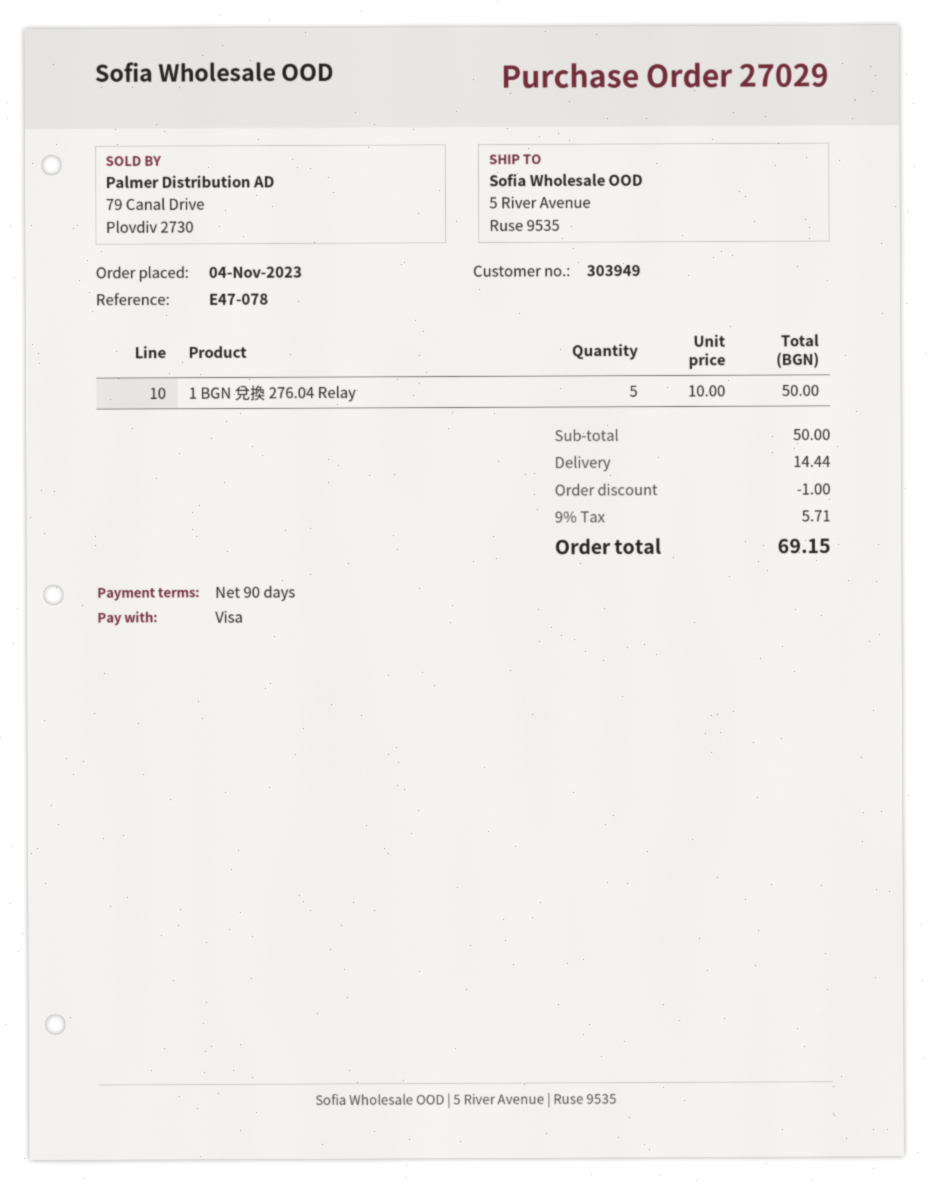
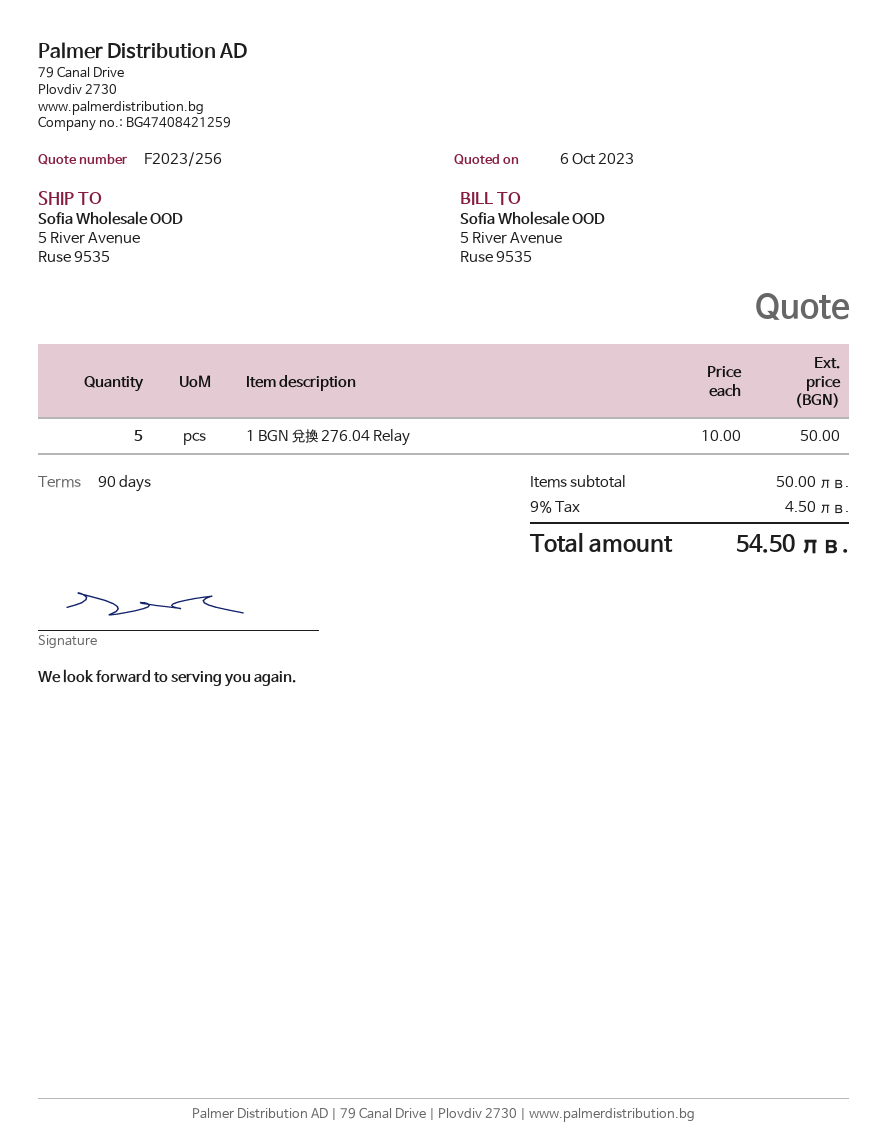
discount: 1.00 -> none
shipping: 14.44 -> none
tax: 9% = 5.71 -> 9% = 4.50
total: 69.15 -> 54.50

